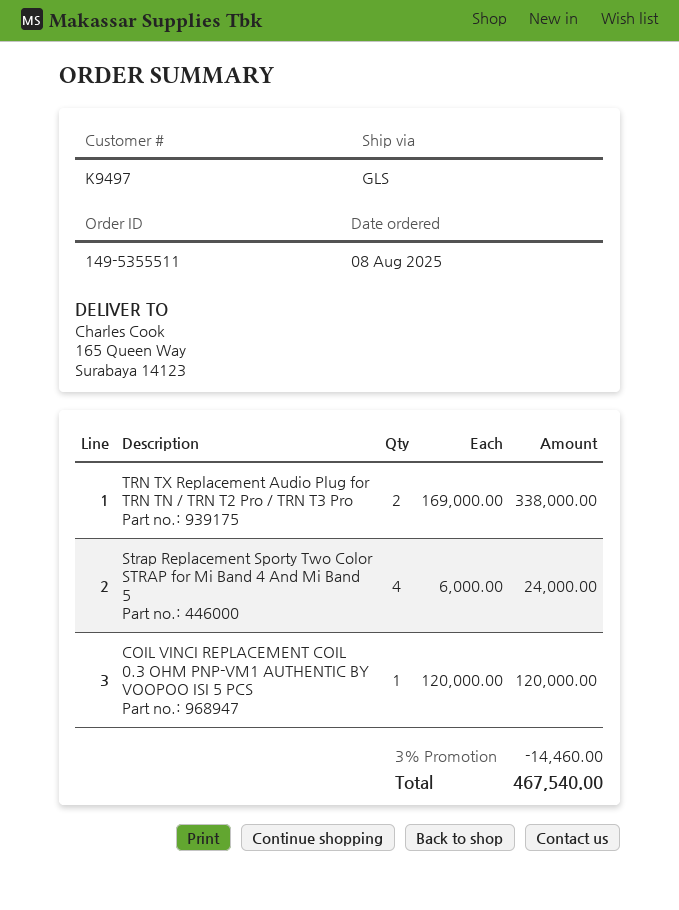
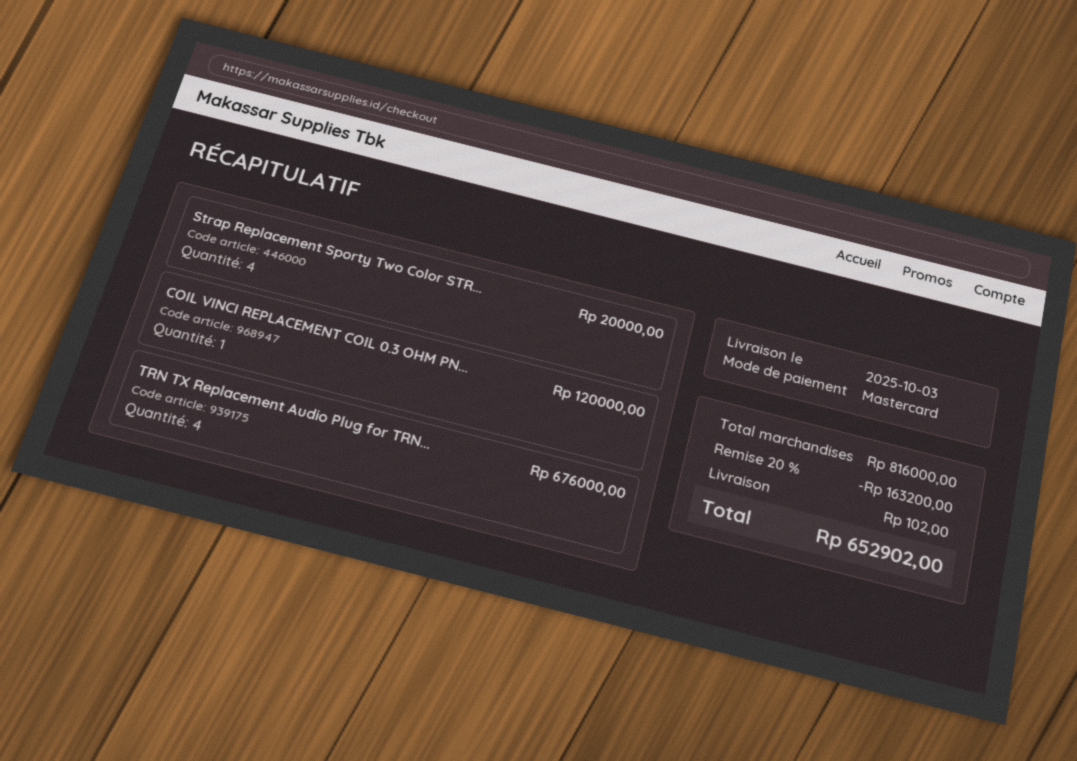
TRN TX Replacement Audio Plug for TRN TN / TRN T2 Pro / TRN T3 Pro: 2 for 338000.00 -> 4 for 676000.00
Strap Replacement Sporty Two Color STRAP for Mi Band 4 And Mi Band 5: 4 for 24000.00 -> 4 for 20000.00
discount: 3% = 14460.00 -> 20% = 163200.00
shipping: none -> 102.00
total: 467540.00 -> 652902.00

